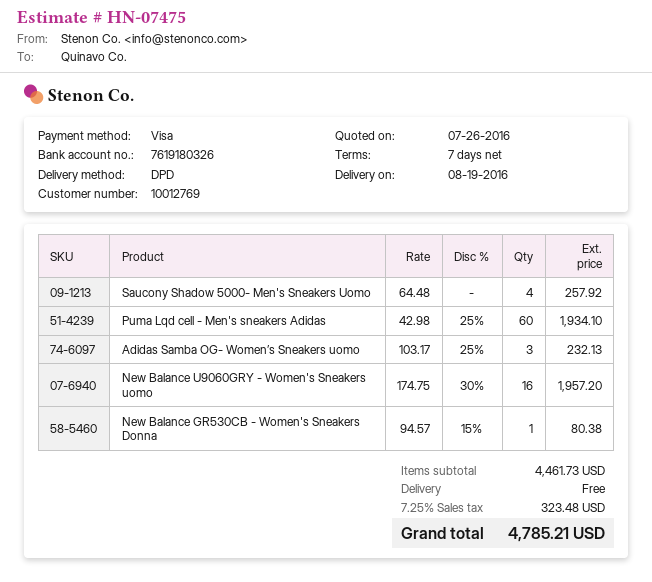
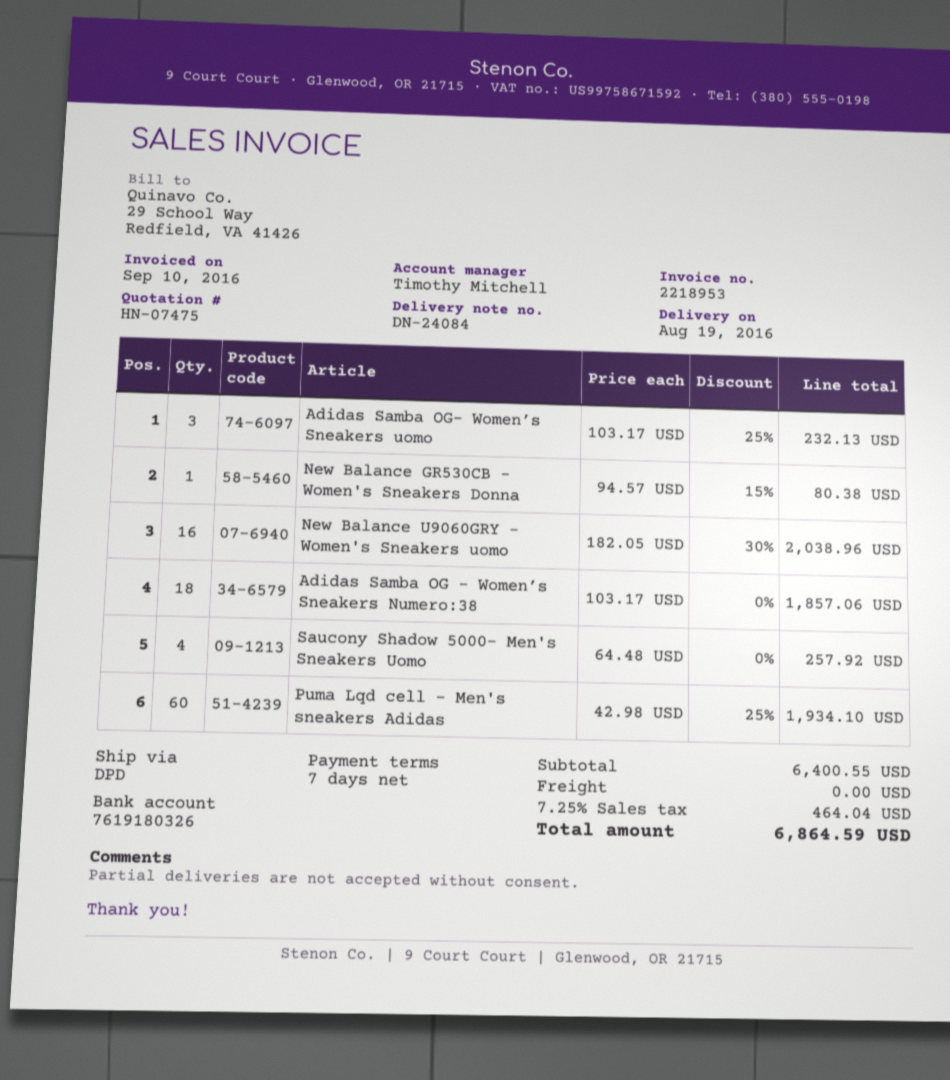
New Balance U9060GRY - Women's Sneakers uomo: 16 x 174.75 - 30% = 1957.20 -> 16 x 182.05 - 30% = 2038.96
Adidas Samba OG - Women’s Sneakers Numero:38: none -> 18 x 103.17 = 1857.06
subtotal: 4461.73 -> 6400.55
tax: 7.25% = 323.48 -> 7.25% = 464.04
total: 4785.21 -> 6864.59

